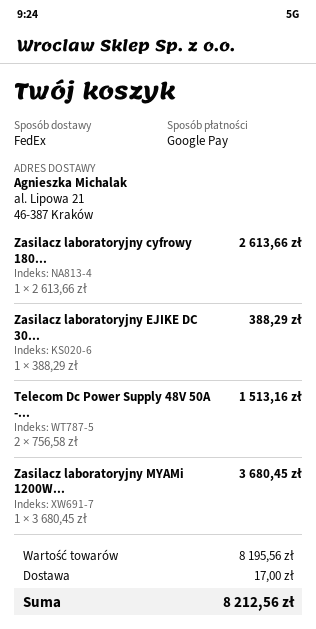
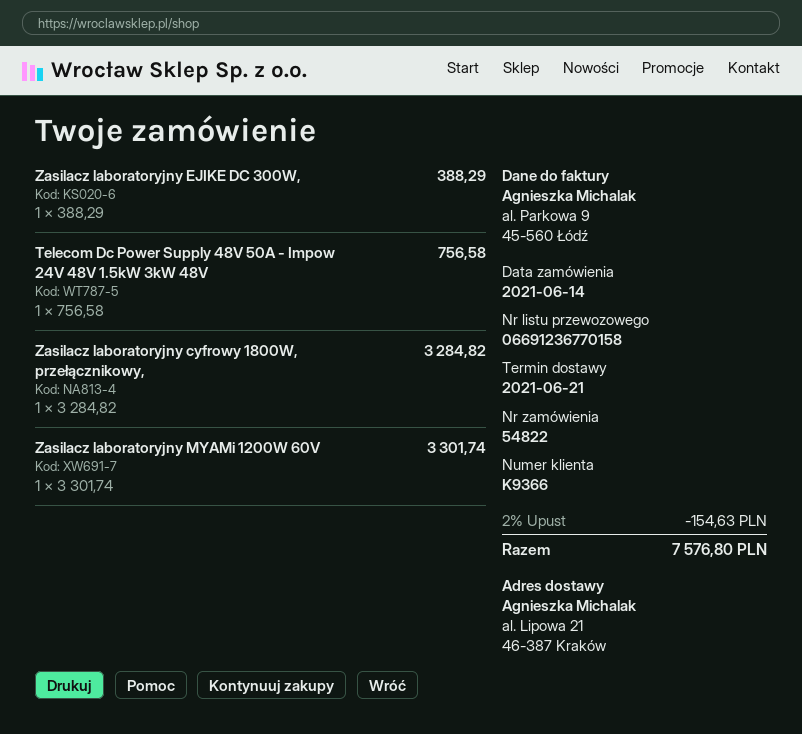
Zasilacz laboratoryjny cyfrowy 180...: 1 x 2613.66 = 2613.66 -> 1 x 3284.82 = 3284.82
Telecom Dc Power Supply 48V 50A -...: 2 x 756.58 = 1513.16 -> 1 x 756.58 = 756.58
Zasilacz laboratoryjny MYAMi 1200W...: 1 x 3680.45 = 3680.45 -> 1 x 3301.74 = 3301.74
discount: none -> 2% = 154.63
shipping: 17.00 -> none
total: 8212.56 -> 7576.80

